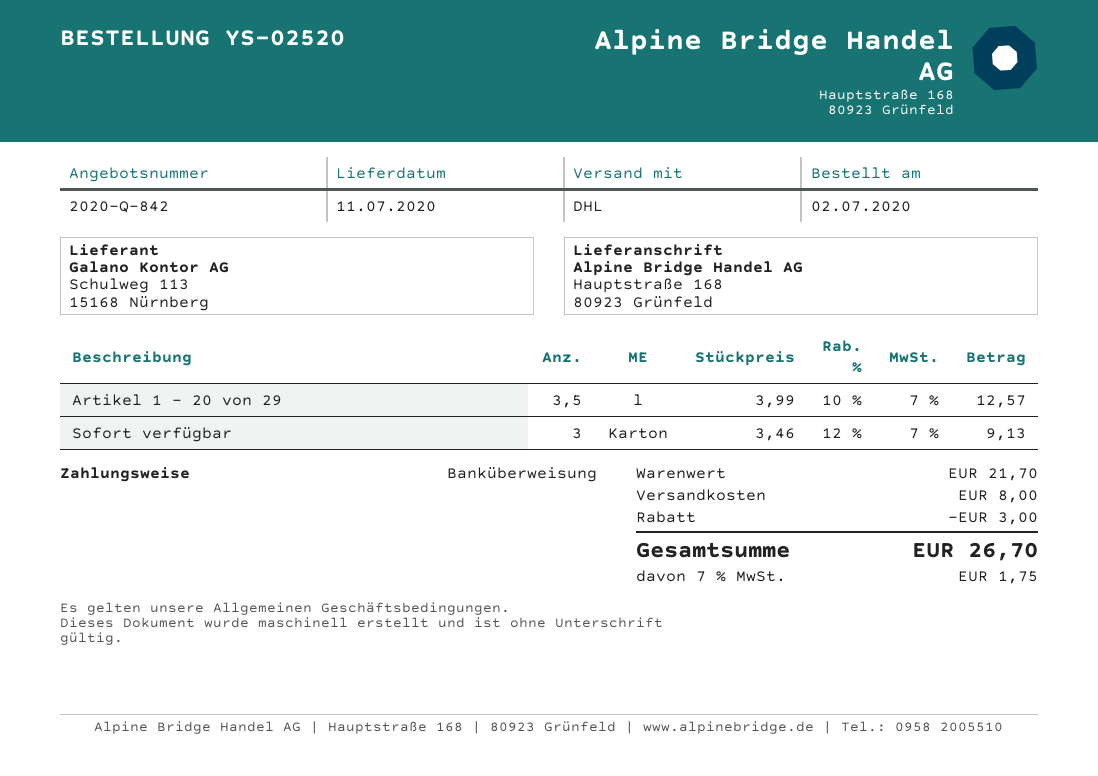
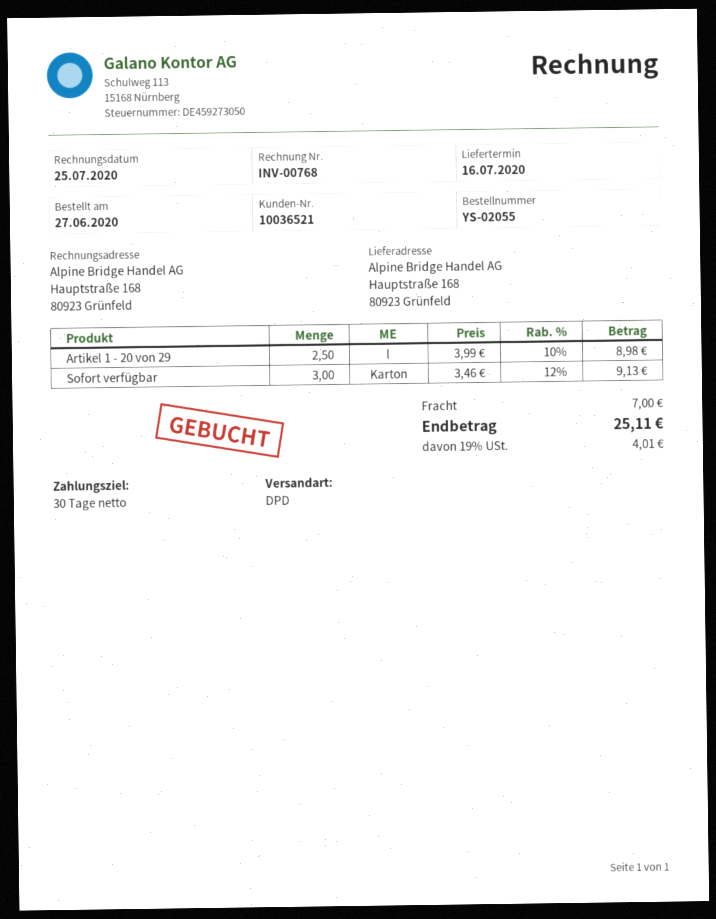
order number: YS-02520 -> YS-02055
order date: 2020-07-02 -> 2020-06-27
delivery date: 2020-07-11 -> 2020-07-16
shipping method: DHL -> DPD
Artikel 1 - 20 von 29: 3.5 x 3.99 - 10% = 12.57 -> 2.5 x 3.99 - 10% = 8.98
discount: 3.00 -> none
shipping: 8.00 -> 7.00
tax: 7% = 1.75 -> 19% = 4.01
total: 26.70 -> 25.11

